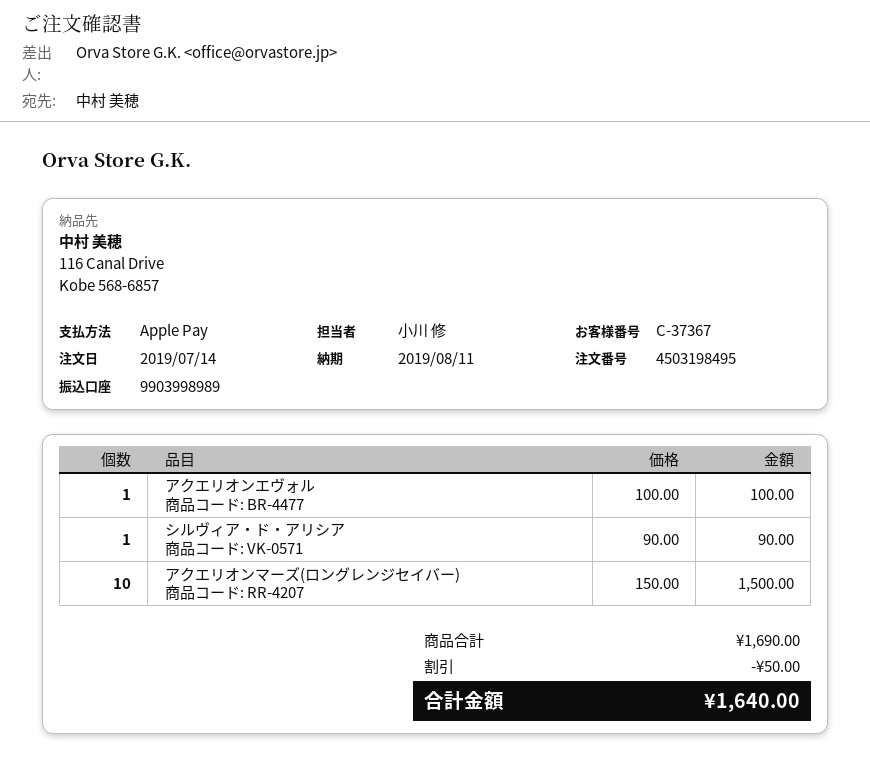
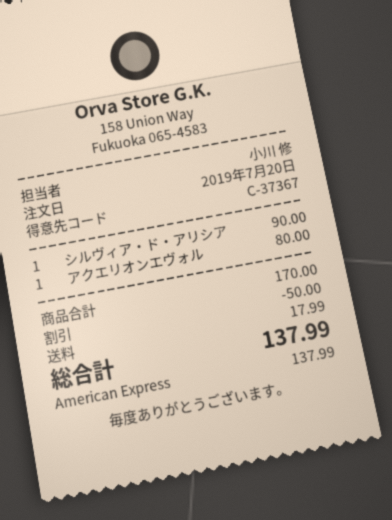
order date: 2019-07-14 -> 2019-07-20
payment method: Apple Pay -> American Express
アクエリオンエヴォル: 1 x 100.00 = 100.00 -> 1 x 80.00 = 80.00
アクエリオンマーズ(ロングレンジセイバー): 10 x 150.00 = 1500.00 -> none
subtotal: 1690.00 -> 170.00
shipping: none -> 17.99
total: 1640.00 -> 137.99

